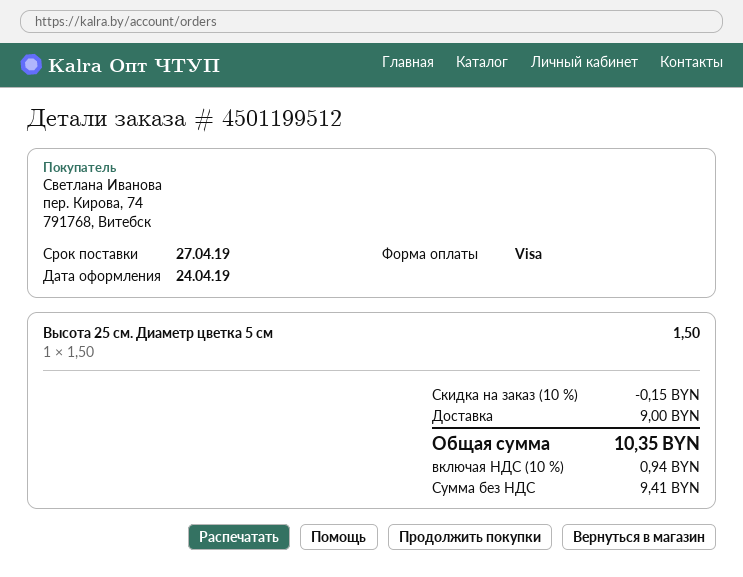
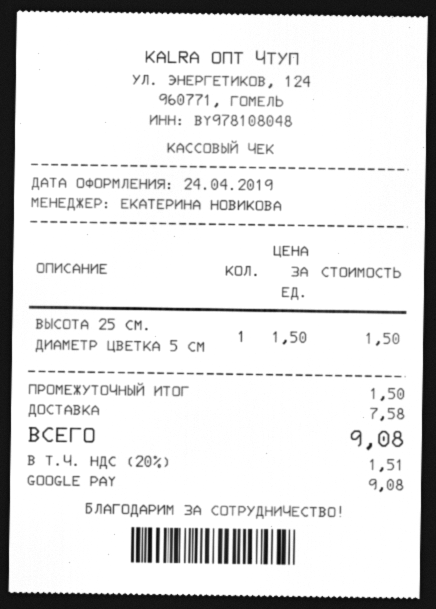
payment method: Visa -> Google Pay
discount: 10% = 0.15 -> none
shipping: 9.00 -> 7.58
tax: 10% = 0.94 -> 20% = 1.51
total: 10.35 -> 9.08

